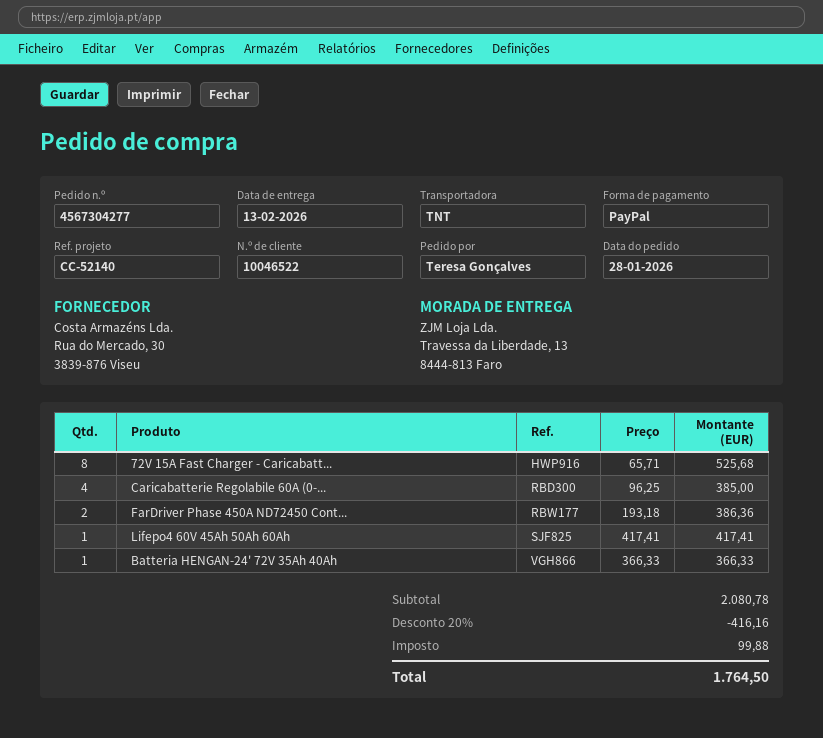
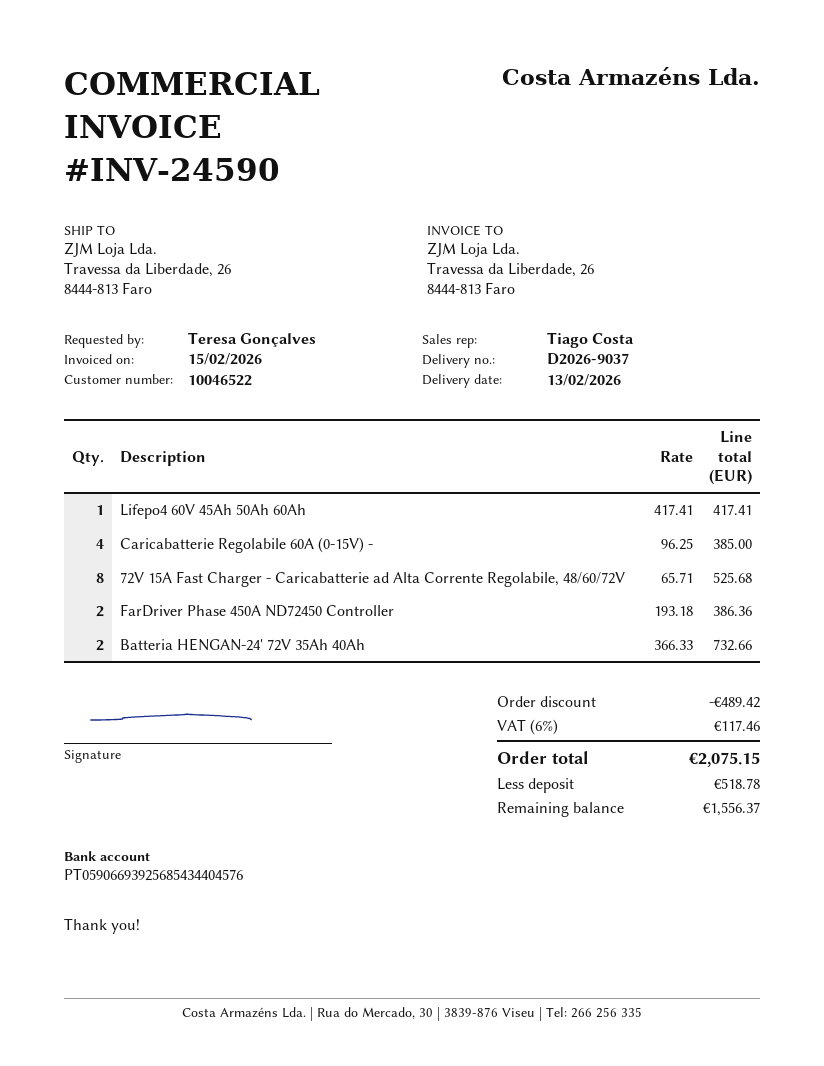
ship to: Travessa da Liberdade, 13, 8444-813 Faro -> Travessa da Liberdade, 26, 8444-813 Faro
Batteria HENGAN-24' 72V 35Ah 40Ah: 1 x 366.33 = 366.33 -> 2 x 366.33 = 732.66
discount: 416.16 -> 489.42
tax: 99.88 -> 117.46
total: 1764.50 -> 2075.15

